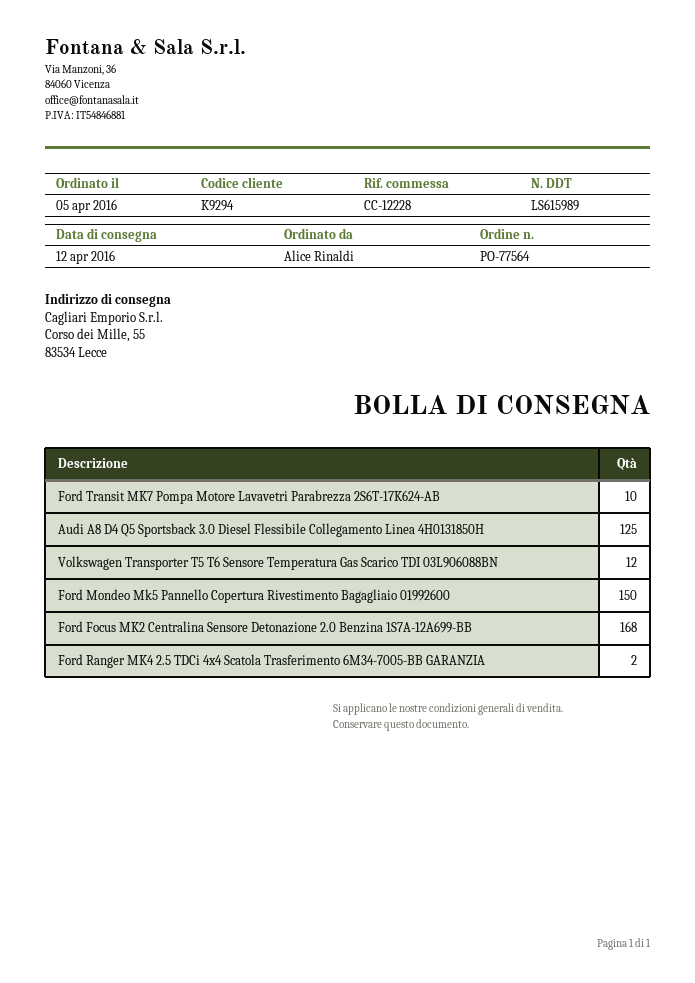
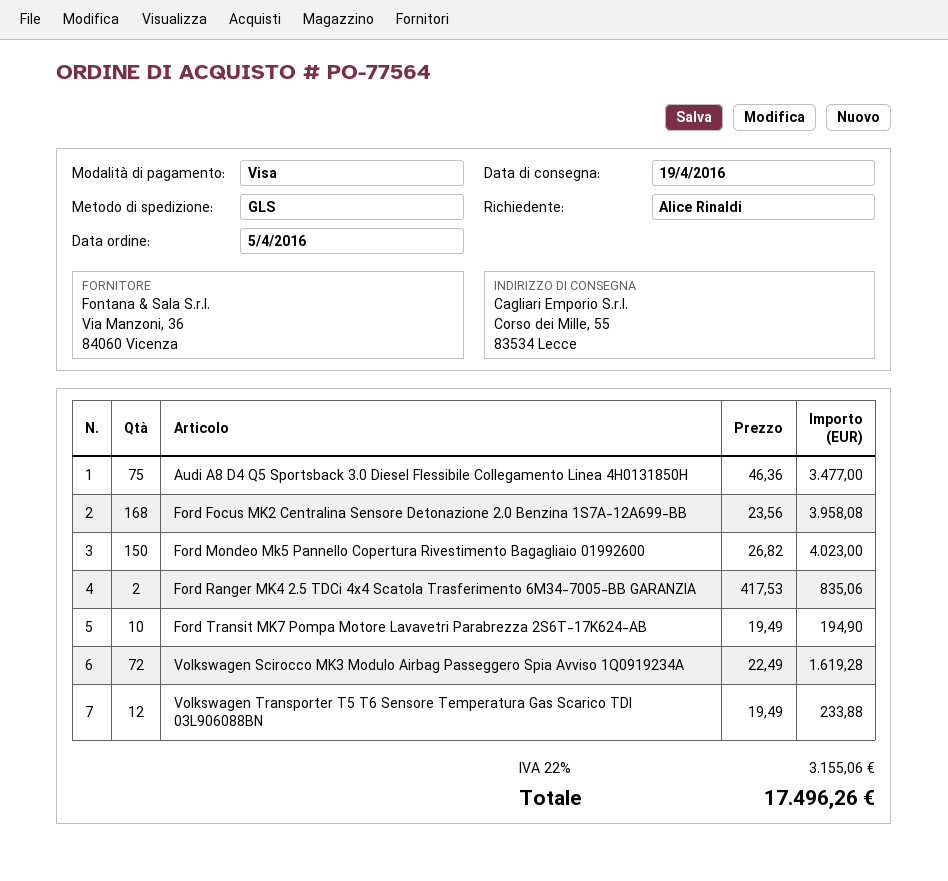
delivery date: 2016-04-12 -> 2016-04-19
Audi A8 D4 Q5 Sportsback 3.0 Diesel Flessibile Collegamento Linea 4H0131850H: 125 -> 75
Volkswagen Scirocco MK3 Modulo Airbag Passeggero Spia Avviso 1Q0919234A: none -> 72

